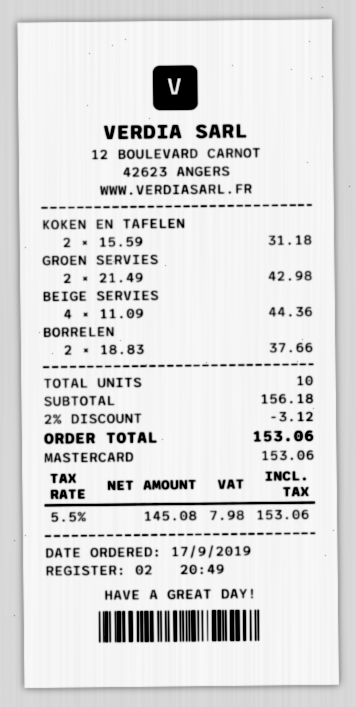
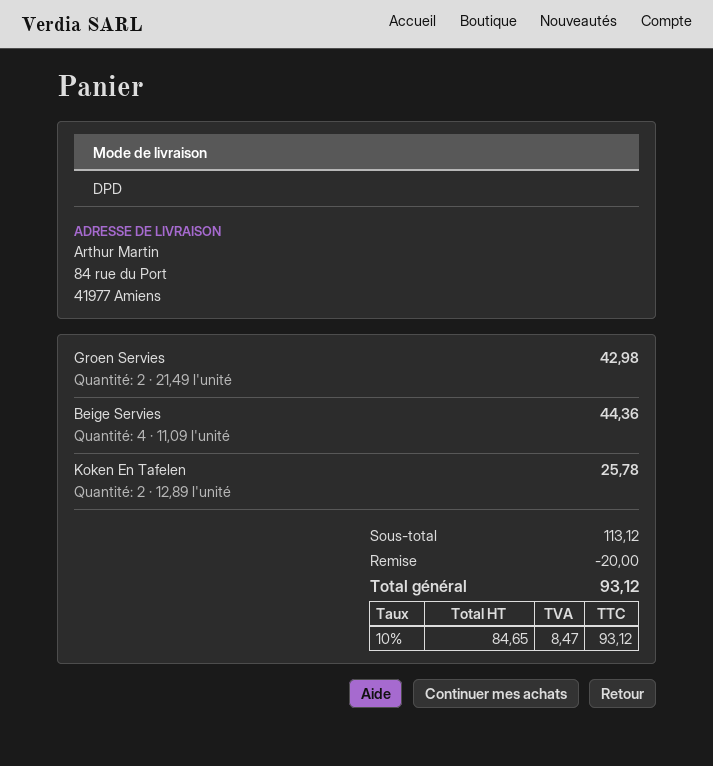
KOKEN EN TAFELEN: 2 x 15.59 = 31.18 -> 2 x 12.89 = 25.78
BORRELEN: 2 x 18.83 = 37.66 -> none
subtotal: 156.18 -> 113.12
discount: 3.12 -> 20.00
net: 145.08 -> 84.65
tax: 5.5% = 7.98 -> 10% = 8.47
total: 153.06 -> 93.12

